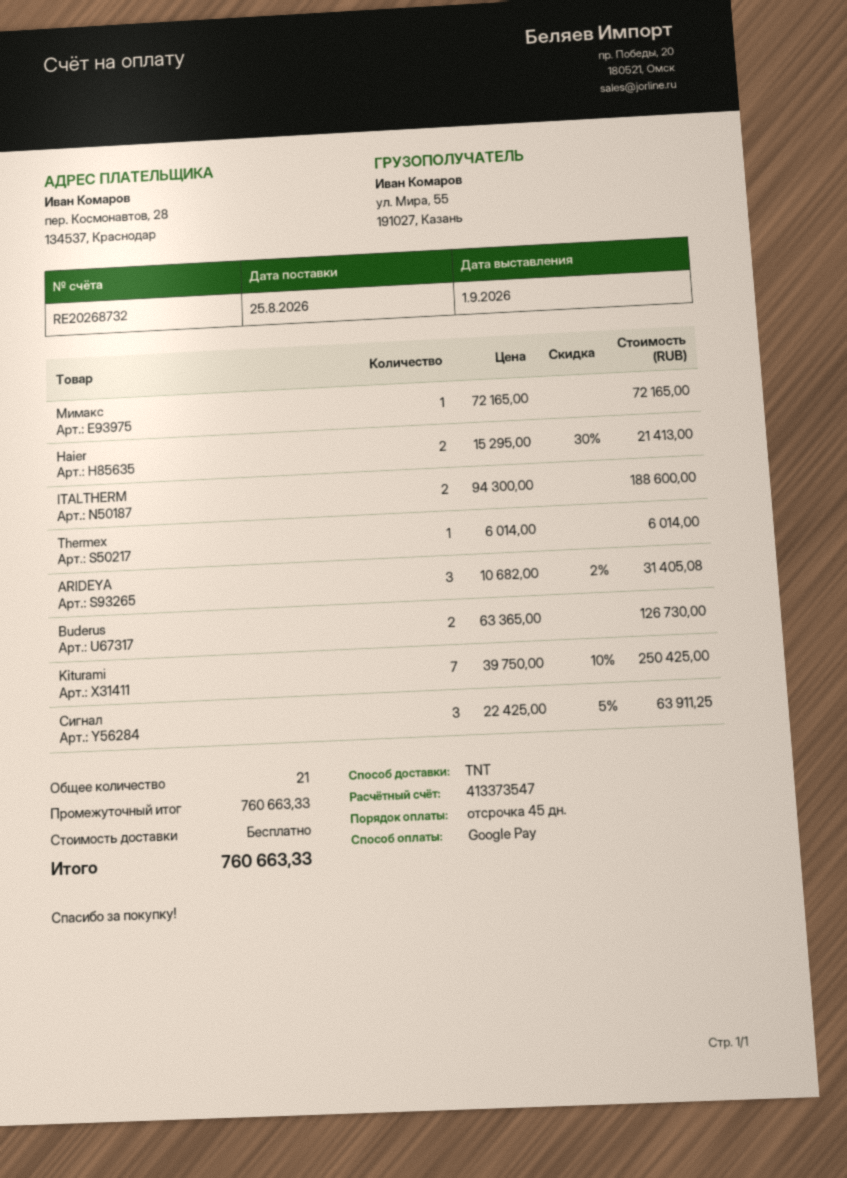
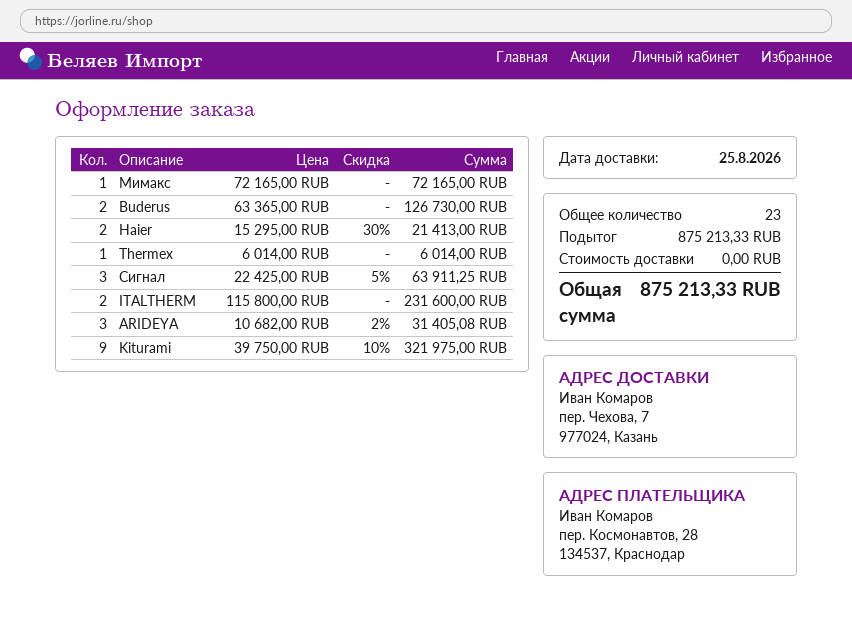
ship to: ул. Мира, 55, 191027, Казань -> пер. Чехова, 7, 977024, Казань
ITALTHERM: 2 x 94300.00 = 188600.00 -> 2 x 115800.00 = 231600.00
Kiturami: 7 x 39750.00 - 10% = 250425.00 -> 9 x 39750.00 - 10% = 321975.00
total quantity: 21 -> 23
subtotal: 760663.33 -> 875213.33
total: 760663.33 -> 875213.33

